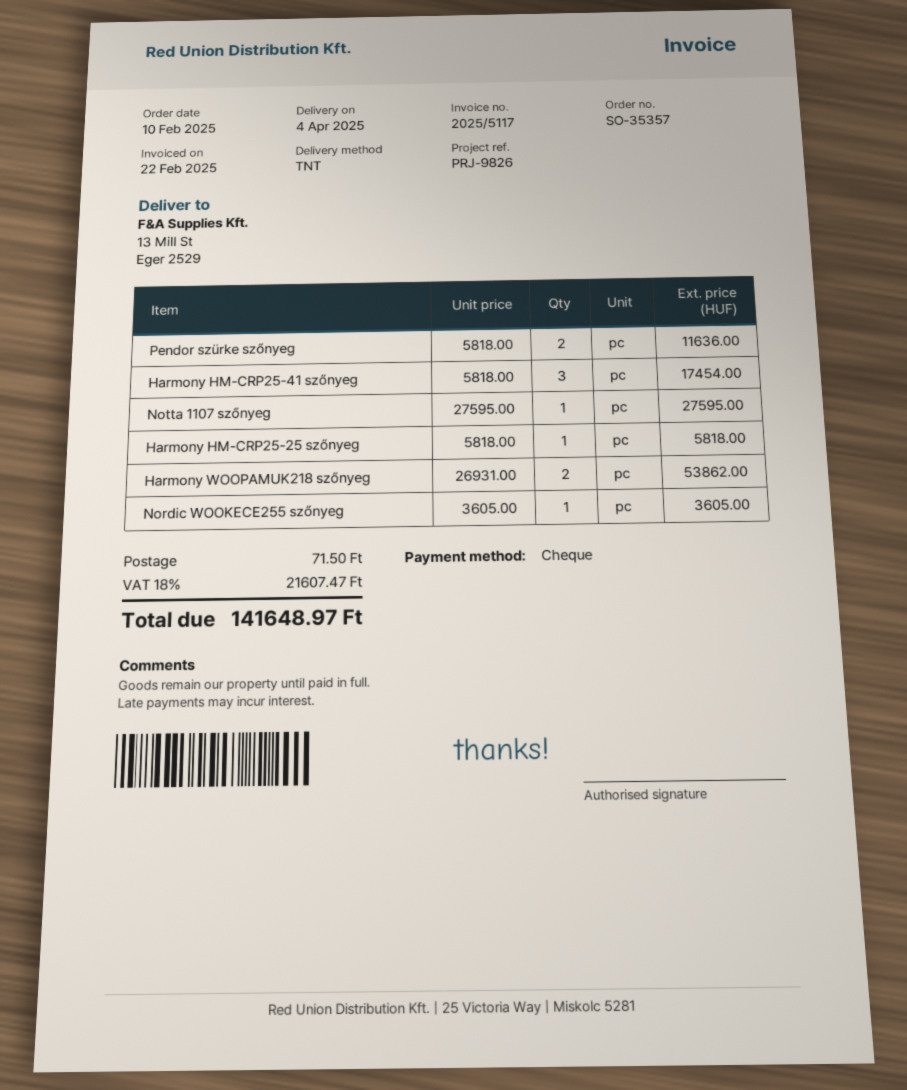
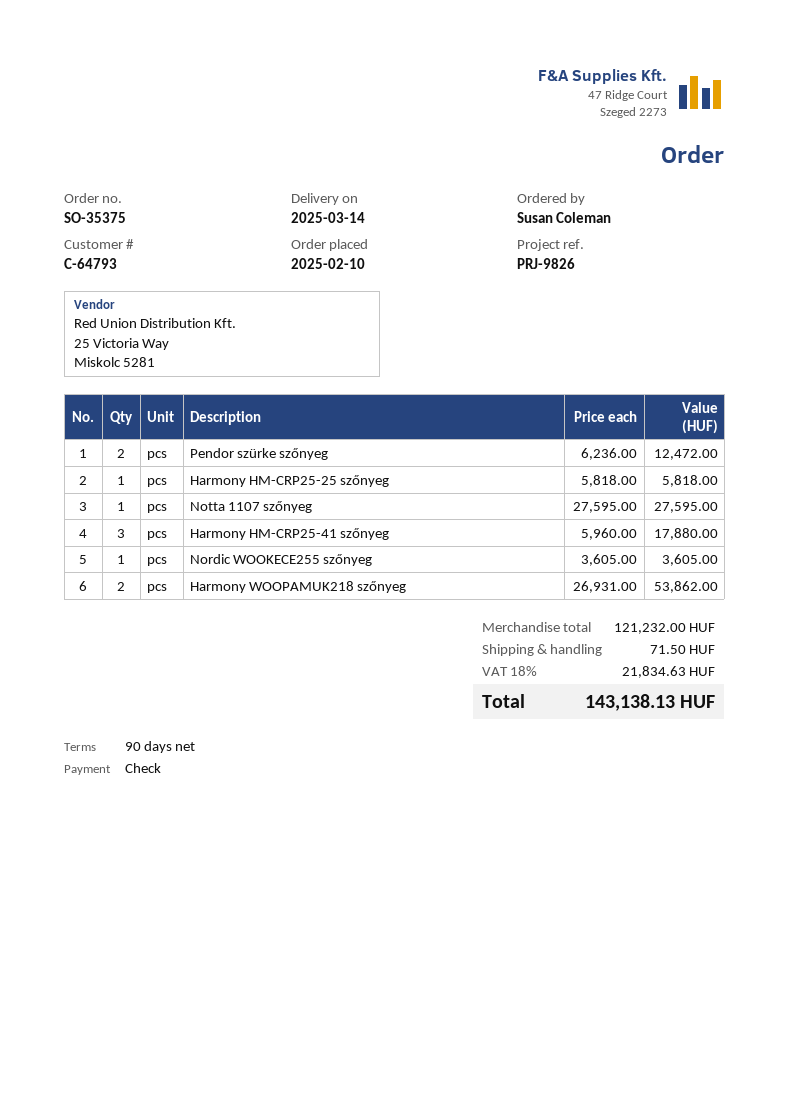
order number: SO-35357 -> SO-35375
delivery date: 2025-04-04 -> 2025-03-14
Pendor szürke szőnyeg: 2 x 5818.00 = 11636.00 -> 2 x 6236.00 = 12472.00
Harmony HM-CRP25-41 szőnyeg: 3 x 5818.00 = 17454.00 -> 3 x 5960.00 = 17880.00
tax: 18% = 21607.47 -> 18% = 21834.63
total: 141648.97 -> 143138.13

